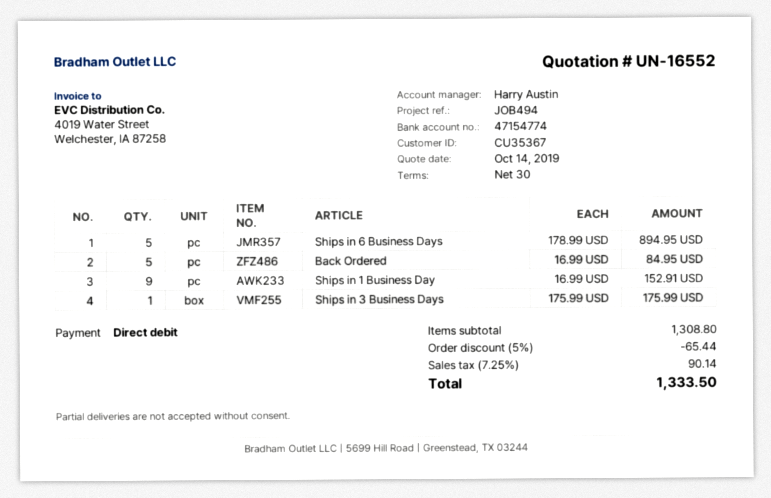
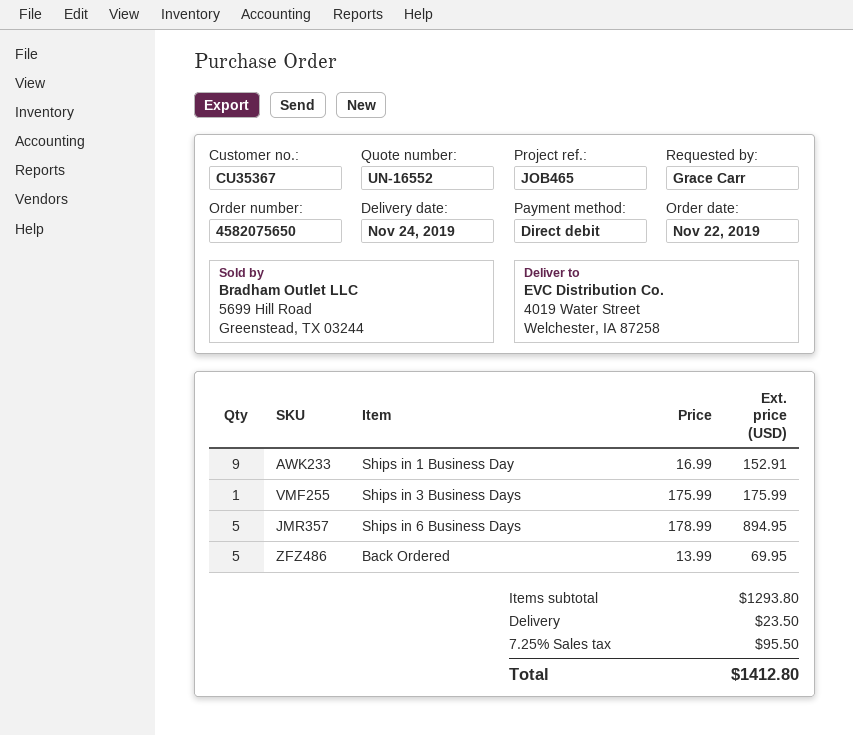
reference: JOB494 -> JOB465
Back Ordered: 5 x 16.99 = 84.95 -> 5 x 13.99 = 69.95
subtotal: 1308.80 -> 1293.80
discount: 5% = 65.44 -> none
shipping: none -> 23.50
tax: 7.25% = 90.14 -> 7.25% = 95.50
total: 1333.50 -> 1412.80

